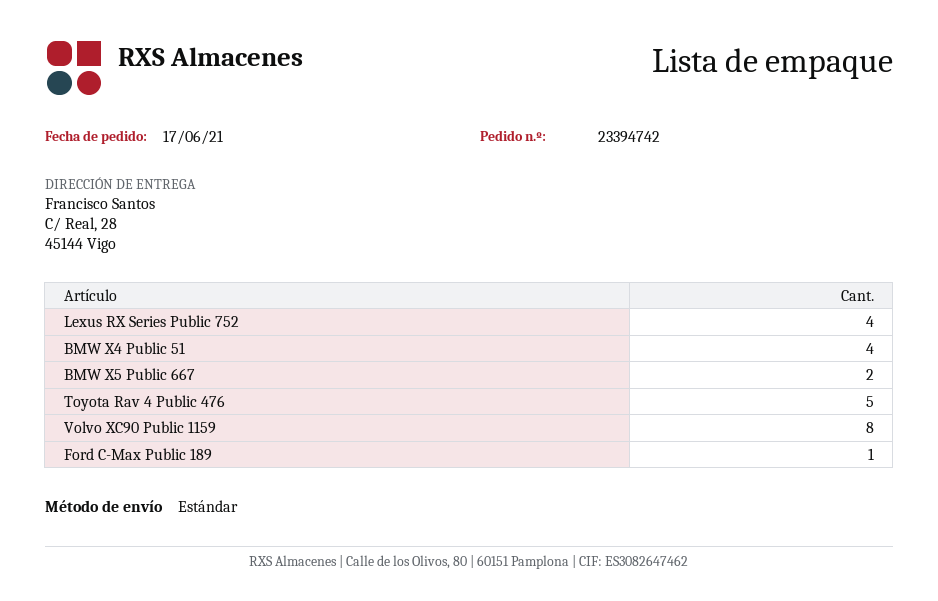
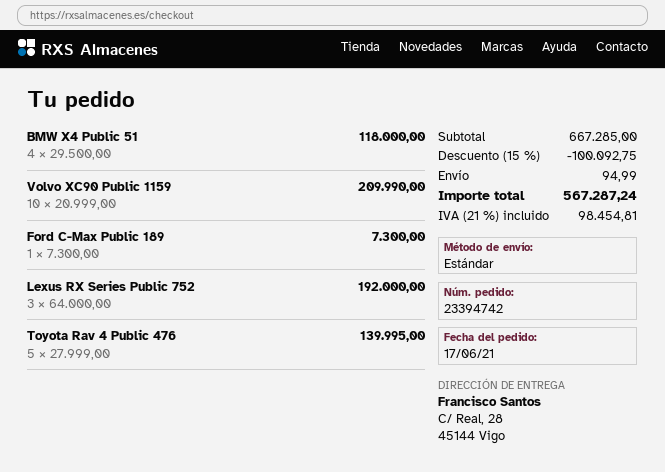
Lexus RX Series Public 752: 4 -> 3
BMW X5 Public 667: 2 -> none
Volvo XC90 Public 1159: 8 -> 10

